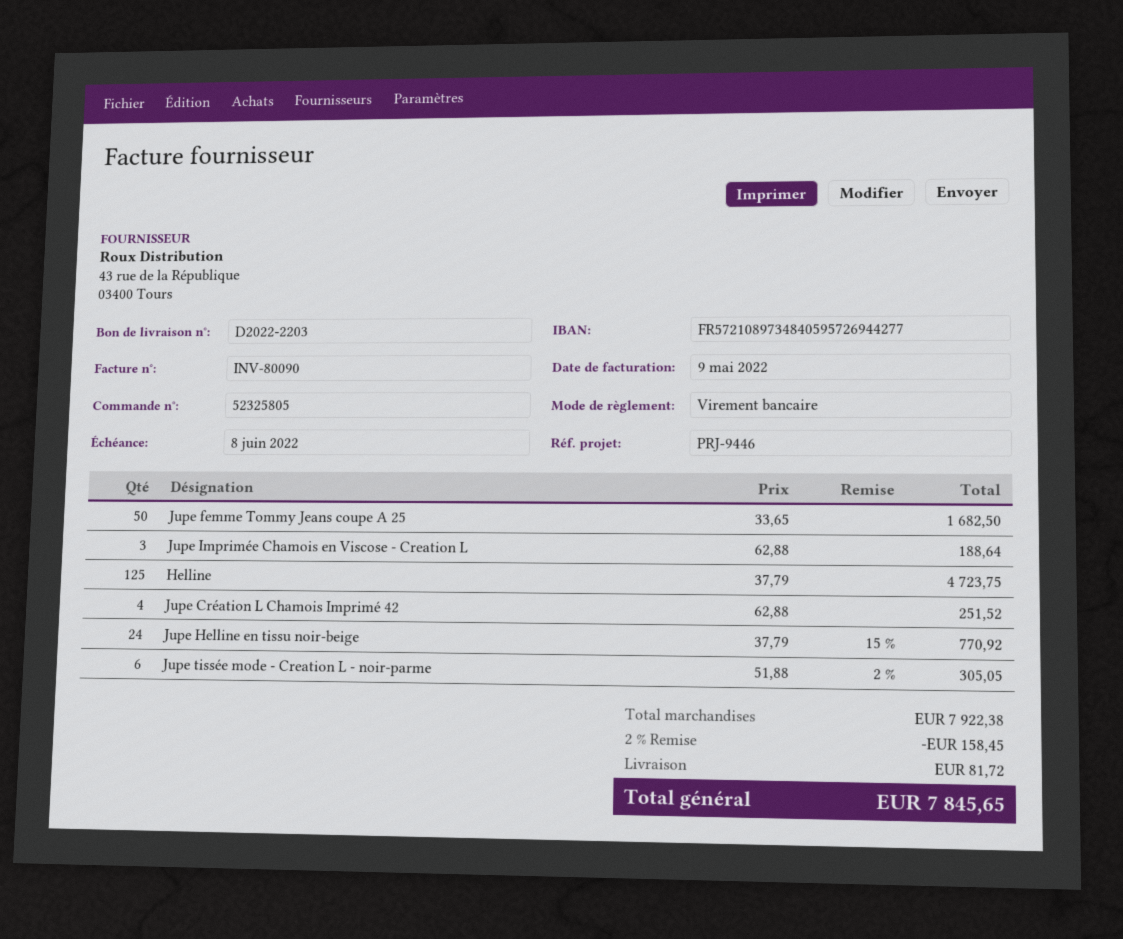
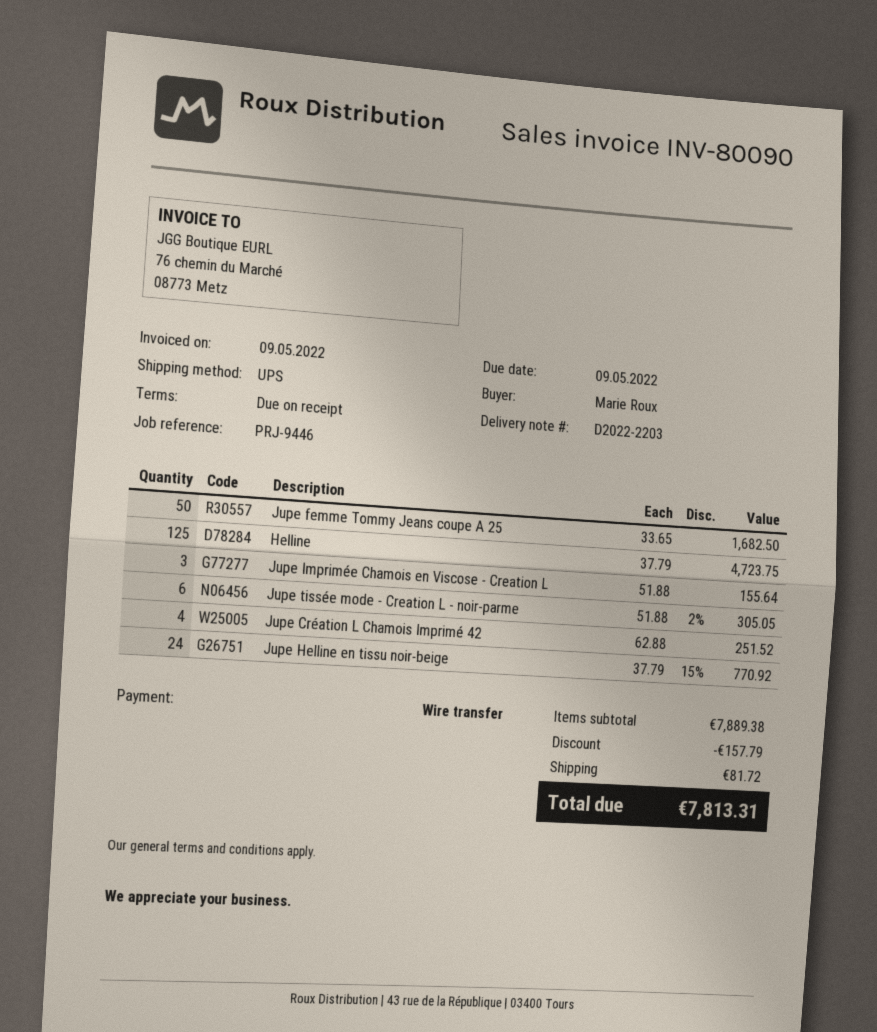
due date: 2022-06-08 -> 2022-05-09
Jupe Imprimée Chamois en Viscose - Creation L: 3 x 62.88 = 188.64 -> 3 x 51.88 = 155.64
subtotal: 7922.38 -> 7889.38
discount: 158.45 -> 157.79
total: 7845.65 -> 7813.31

